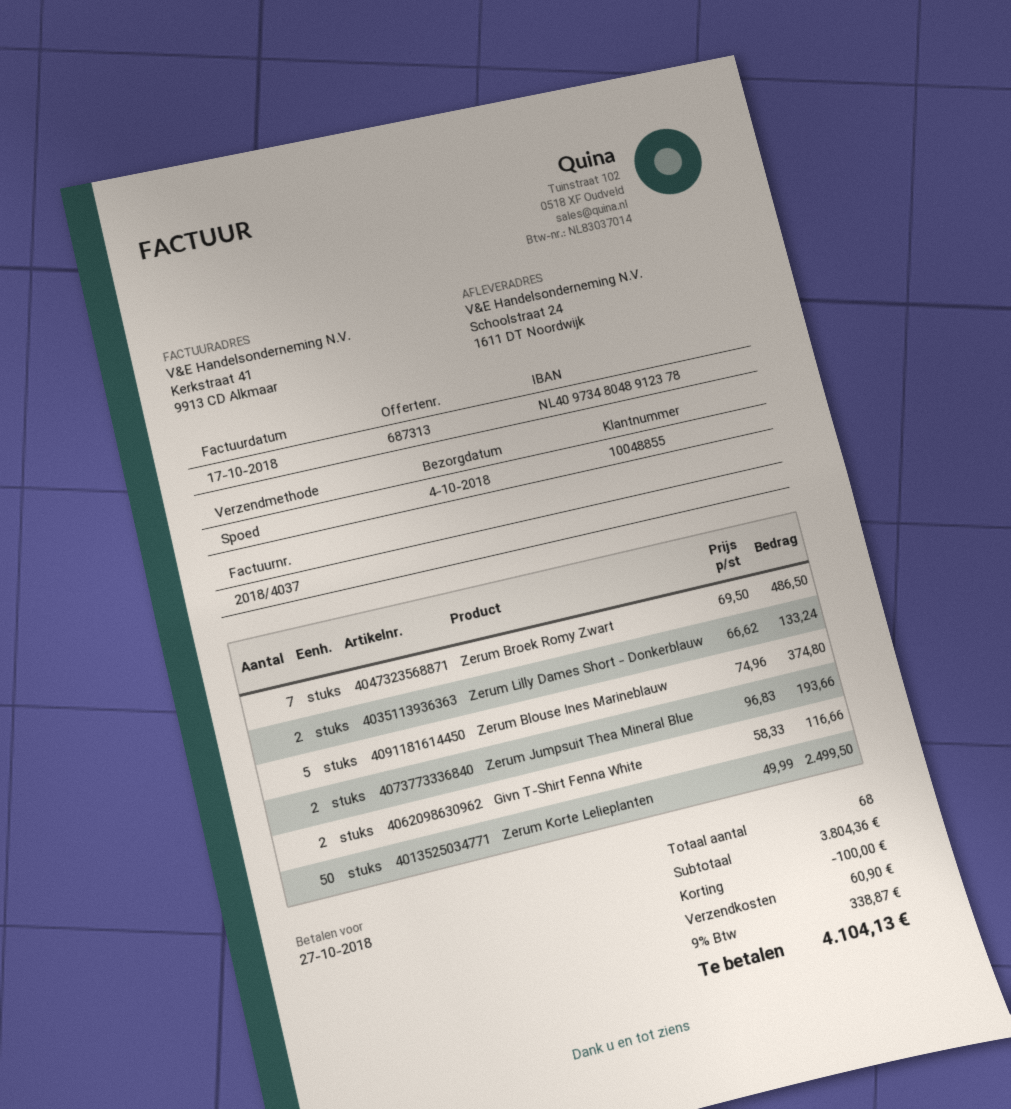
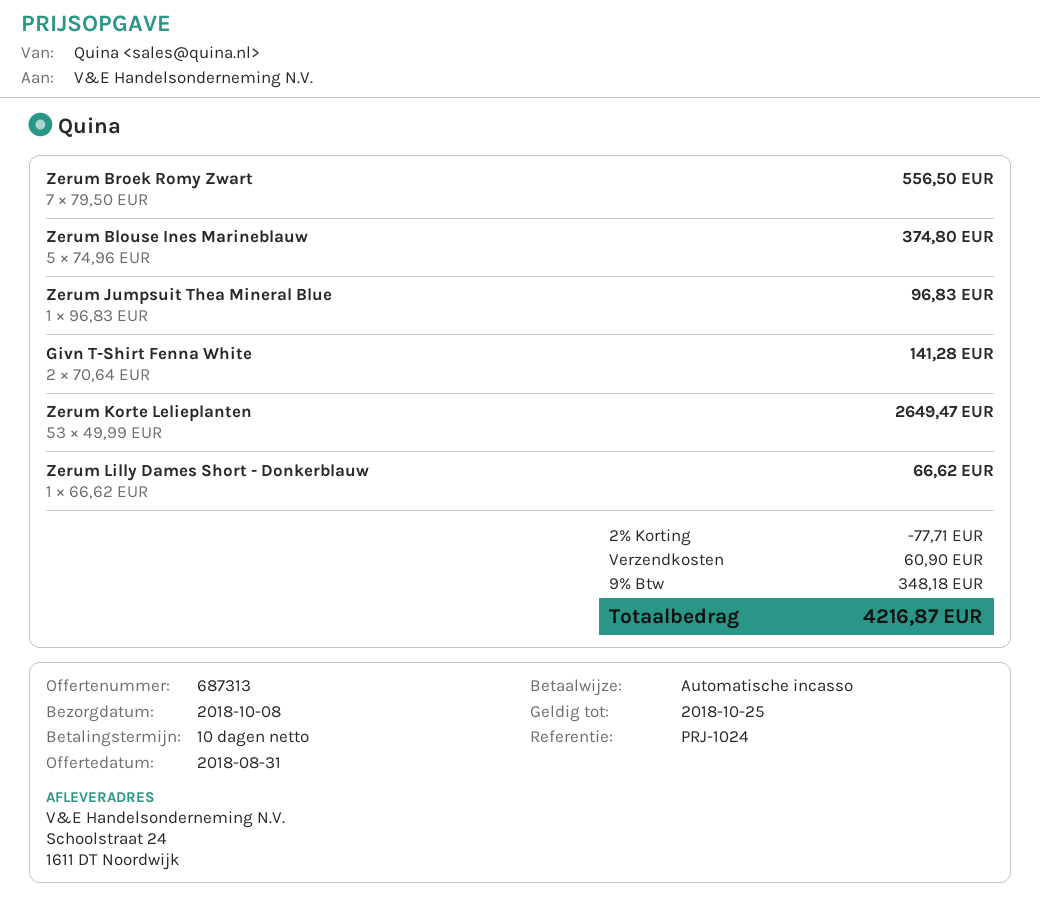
delivery date: 2018-10-04 -> 2018-10-08
Zerum Broek Romy Zwart: 7 x 69.50 = 486.50 -> 7 x 79.50 = 556.50
Zerum Lilly Dames Short - Donkerblauw: 2 x 66.62 = 133.24 -> 1 x 66.62 = 66.62
Zerum Jumpsuit Thea Mineral Blue: 2 x 96.83 = 193.66 -> 1 x 96.83 = 96.83
Givn T-Shirt Fenna White: 2 x 58.33 = 116.66 -> 2 x 70.64 = 141.28
Zerum Korte Lelieplanten: 50 x 49.99 = 2499.50 -> 53 x 49.99 = 2649.47
discount: 100.00 -> 77.71
tax: 9% = 338.87 -> 9% = 348.18
total: 4104.13 -> 4216.87

